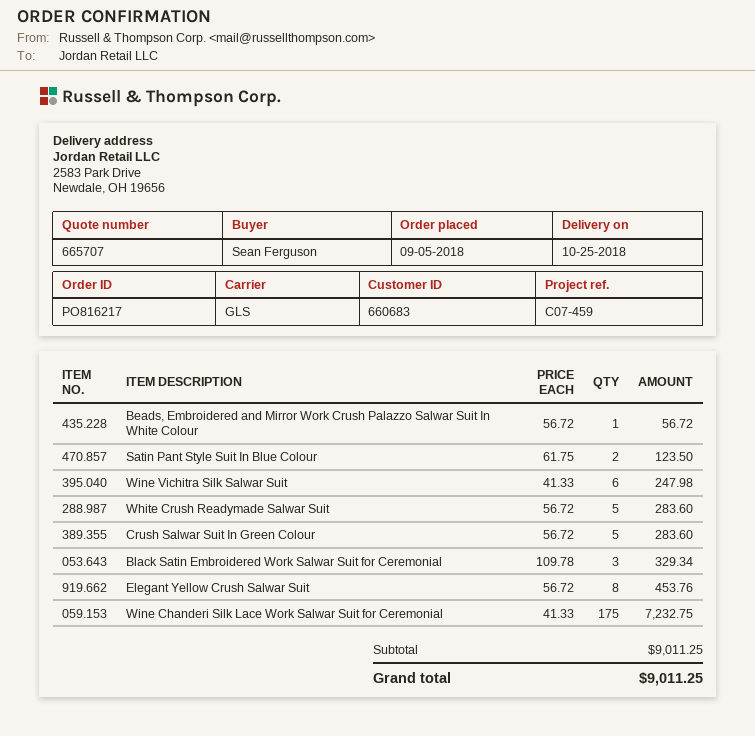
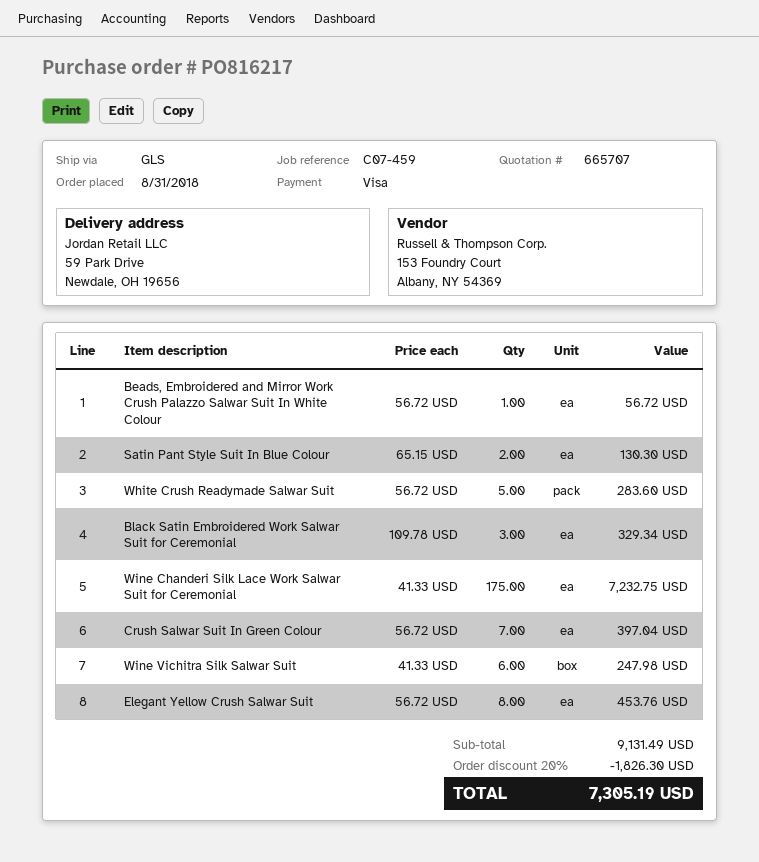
order date: 2018-09-05 -> 2018-08-31
ship to: 2583 Park Drive, Newdale, OH 19656 -> 59 Park Drive, Newdale, OH 19656
Satin Pant Style Suit In Blue Colour: 2 x 61.75 = 123.50 -> 2 x 65.15 = 130.30
Crush Salwar Suit In Green Colour: 5 x 56.72 = 283.60 -> 7 x 56.72 = 397.04
subtotal: 9011.25 -> 9131.49
discount: none -> 20% = 1826.30
total: 9011.25 -> 7305.19

